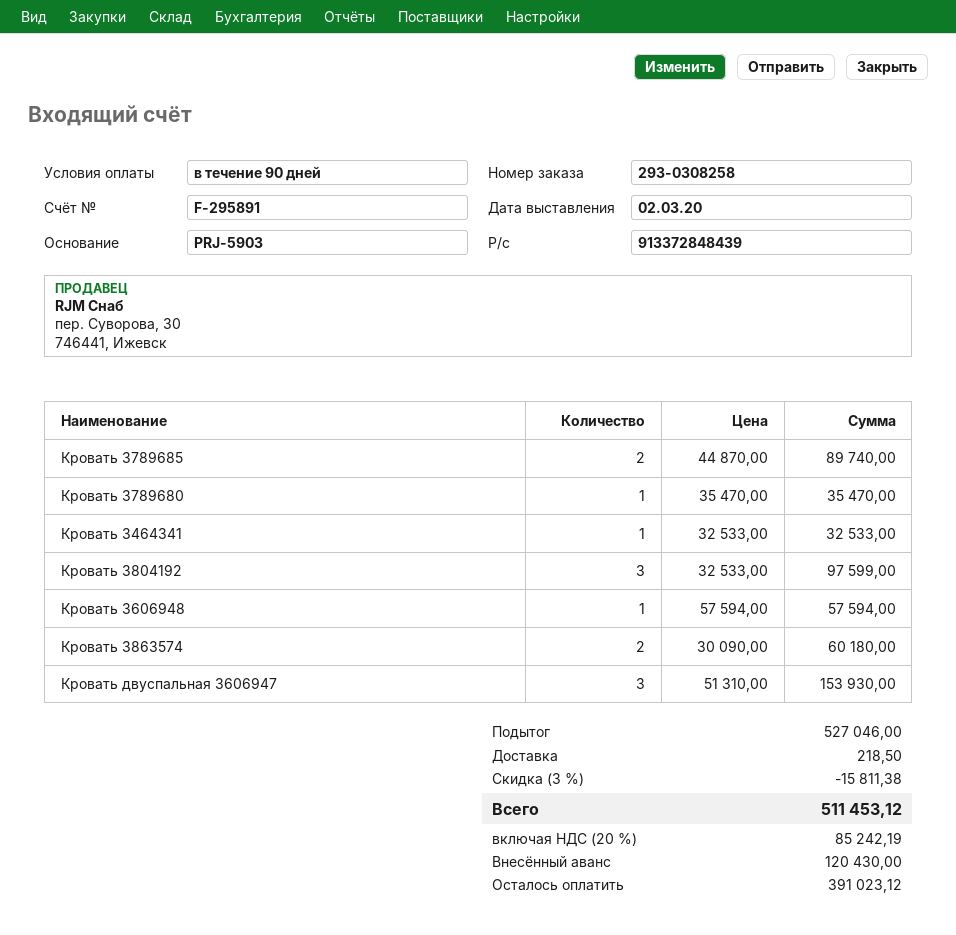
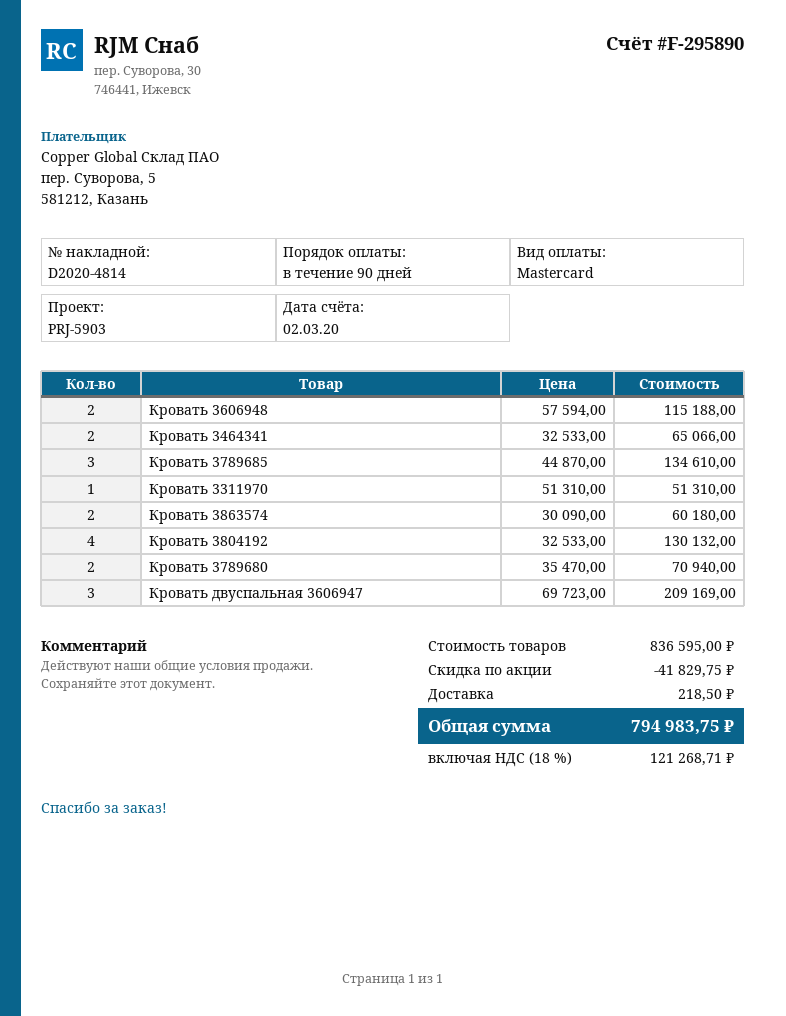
invoice number: F-295891 -> F-295890
Кровать 3789685: 2 x 44870.00 = 89740.00 -> 3 x 44870.00 = 134610.00
Кровать 3789680: 1 x 35470.00 = 35470.00 -> 2 x 35470.00 = 70940.00
Кровать 3464341: 1 x 32533.00 = 32533.00 -> 2 x 32533.00 = 65066.00
Кровать 3804192: 3 x 32533.00 = 97599.00 -> 4 x 32533.00 = 130132.00
Кровать 3606948: 1 x 57594.00 = 57594.00 -> 2 x 57594.00 = 115188.00
Кровать двуспальная 3606947: 3 x 51310.00 = 153930.00 -> 3 x 69723.00 = 209169.00
Кровать 3311970: none -> 1 x 51310.00 = 51310.00
subtotal: 527046.00 -> 836595.00
discount: 15811.38 -> 41829.75
tax: 20% = 85242.19 -> 18% = 121268.71
total: 511453.12 -> 794983.75

